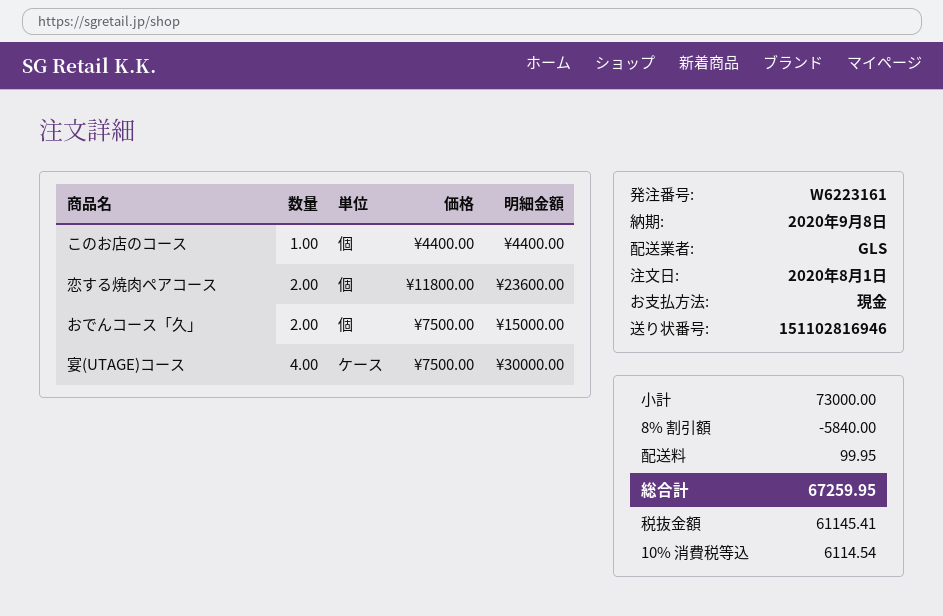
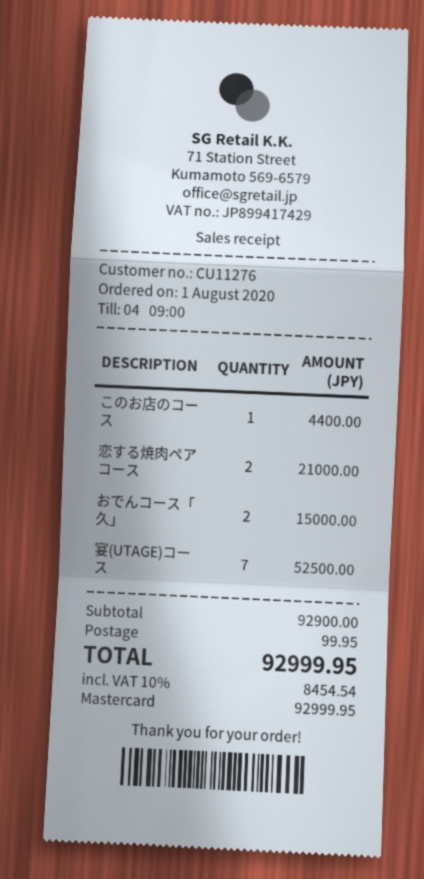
payment method: cash -> Mastercard
恋する焼肉ペアコース: 2 for 23600.00 -> 2 for 21000.00
宴(UTAGE)コース: 4 for 30000.00 -> 7 for 52500.00
subtotal: 73000.00 -> 92900.00
discount: 8% = 5840.00 -> none
tax: 10% = 6114.54 -> 10% = 8454.54
total: 67259.95 -> 92999.95

